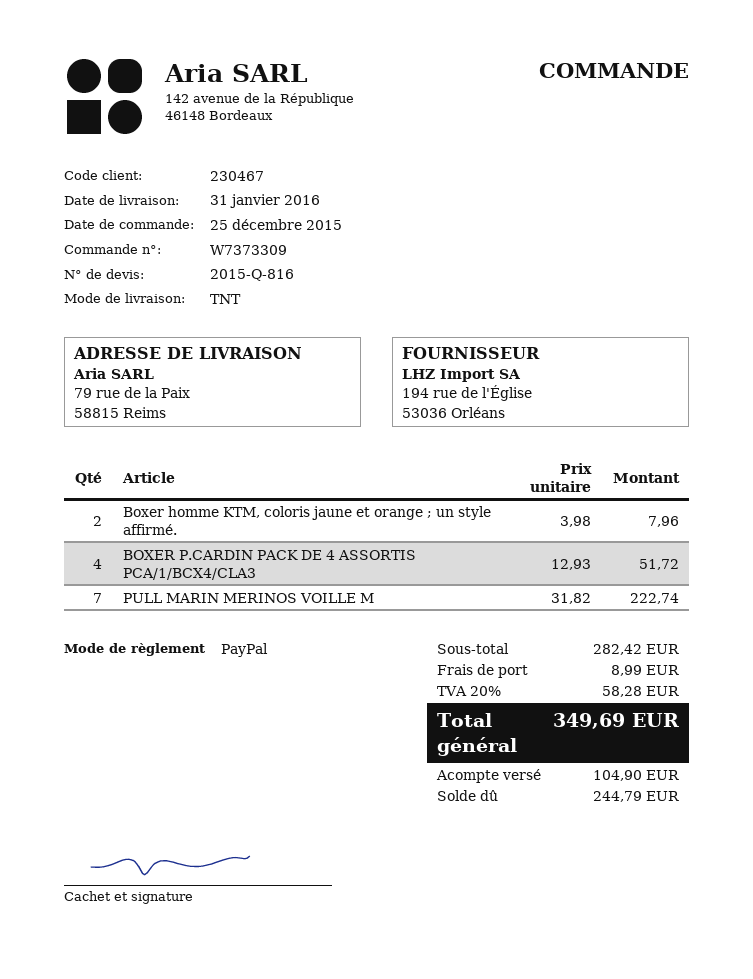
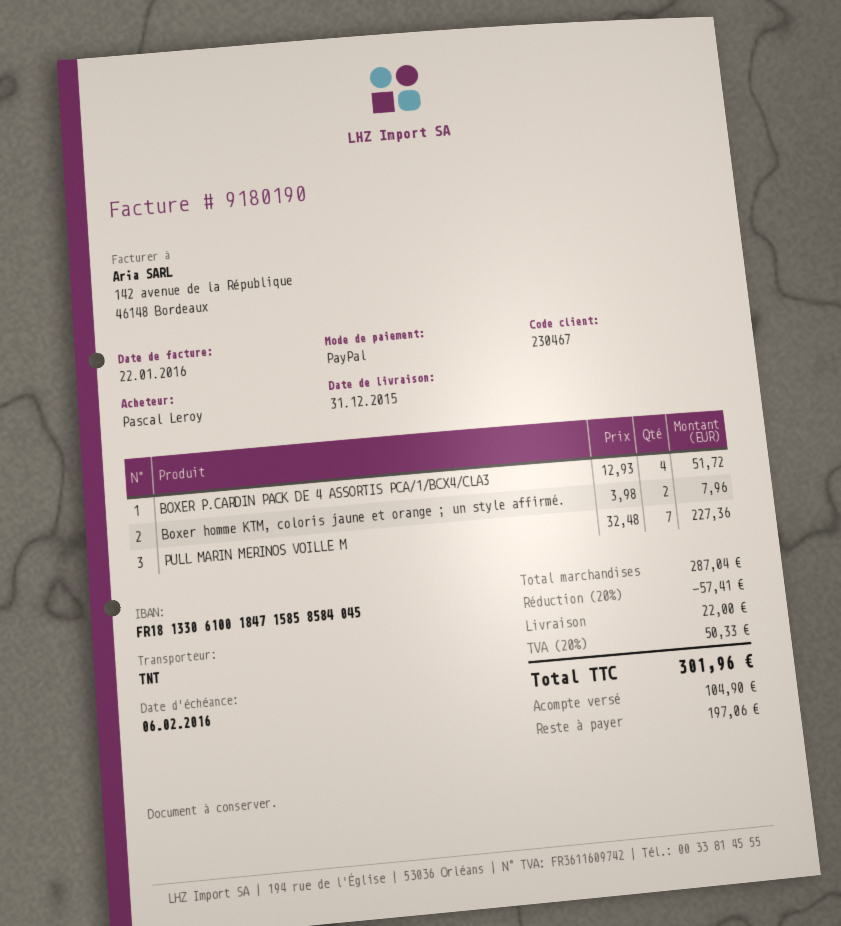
delivery date: 2016-01-31 -> 2015-12-31
PULL MARIN MERINOS VOILLE M: 7 x 31.82 = 222.74 -> 7 x 32.48 = 227.36
subtotal: 282.42 -> 287.04
discount: none -> 20% = 57.41
shipping: 8.99 -> 22.00
tax: 20% = 58.28 -> 20% = 50.33
total: 349.69 -> 301.96
balance: 244.79 -> 197.06

